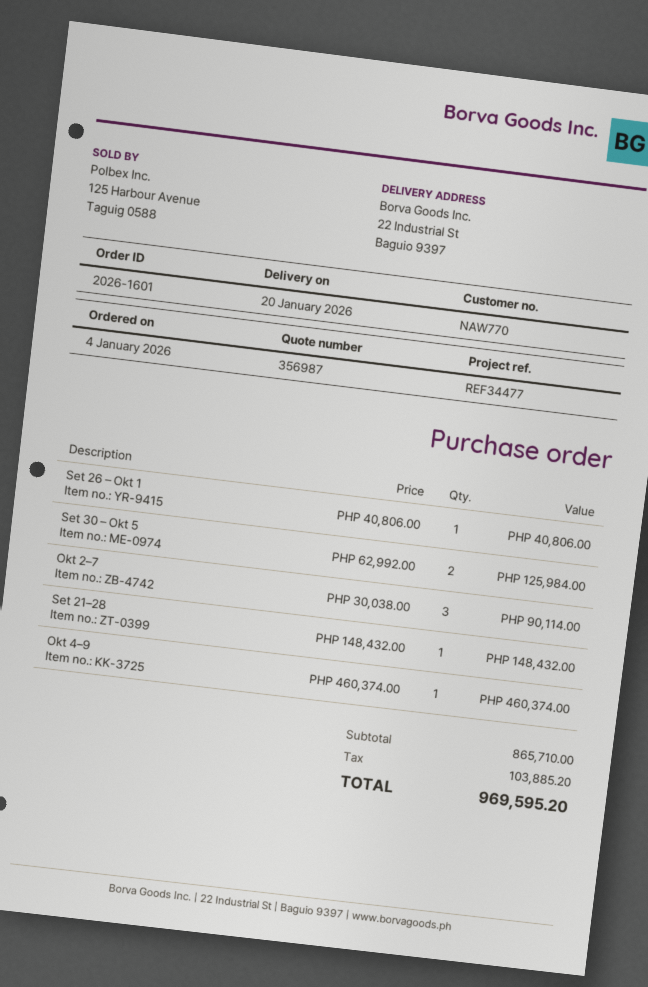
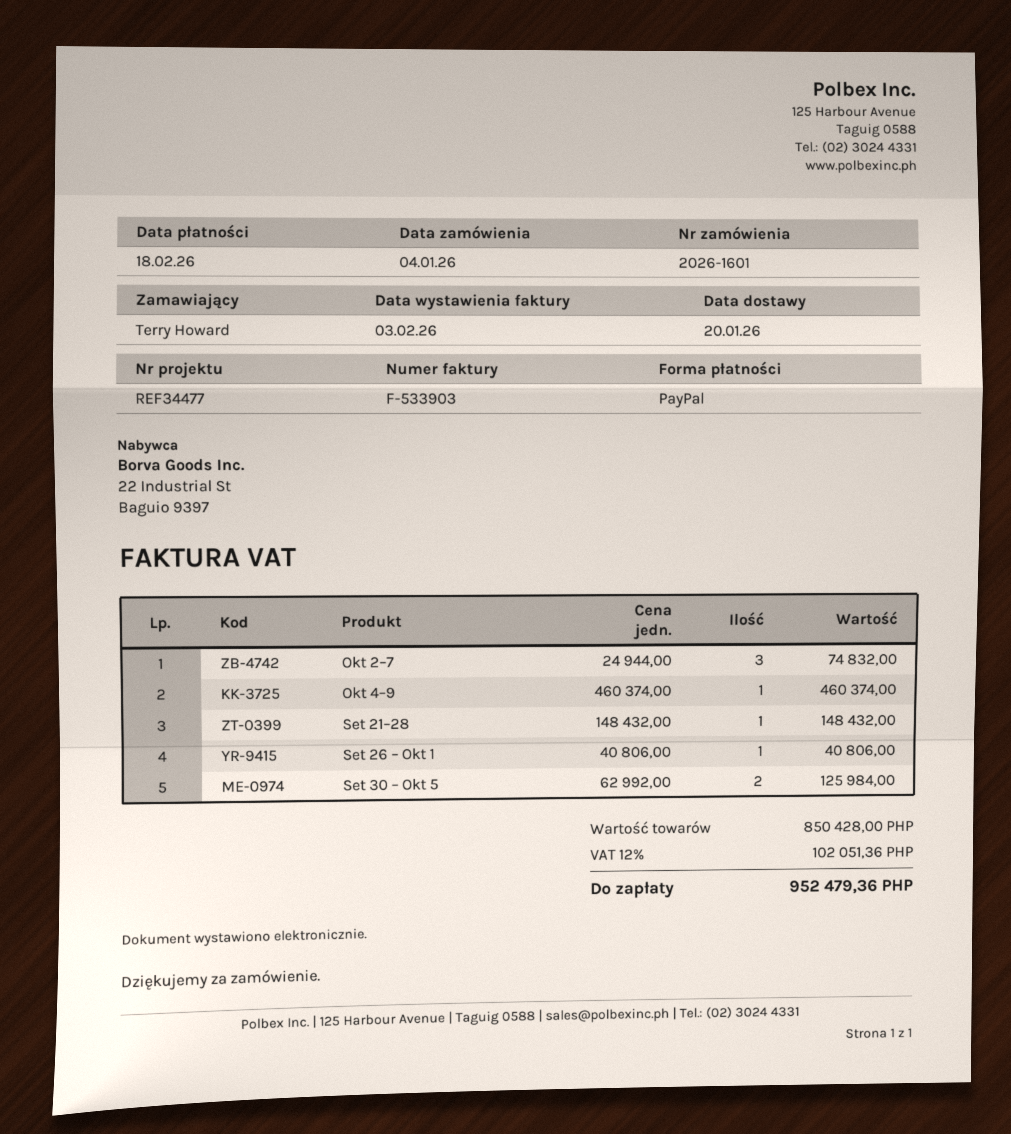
Okt 2–7: 3 x 30038.00 = 90114.00 -> 3 x 24944.00 = 74832.00
subtotal: 865710.00 -> 850428.00
tax: 103885.20 -> 102051.36
total: 969595.20 -> 952479.36

